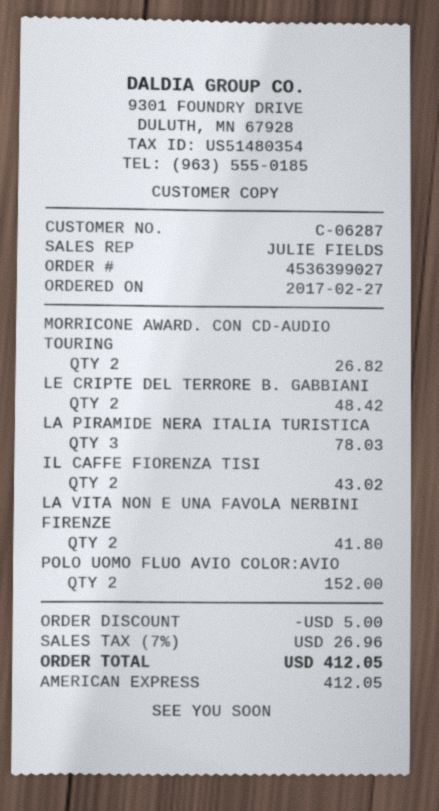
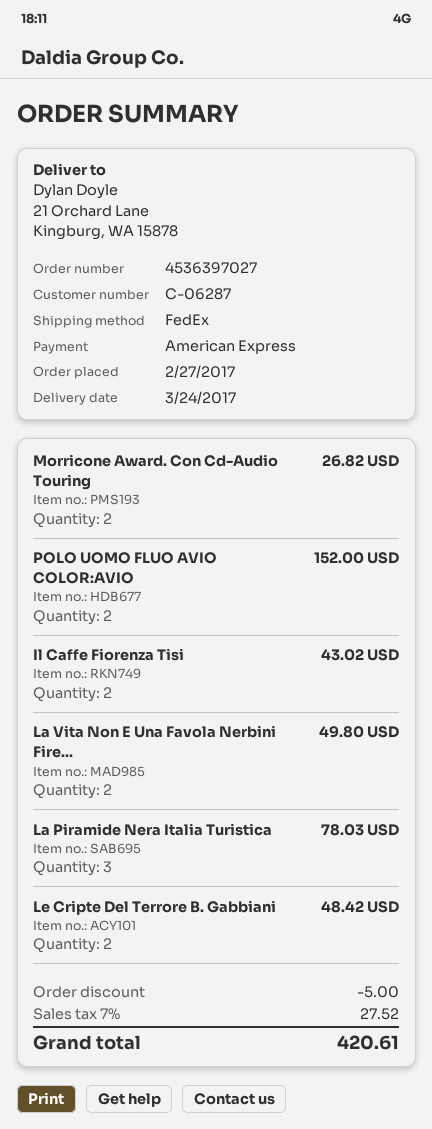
order number: 4536399027 -> 4536397027
LA VITA NON E UNA FAVOLA NERBINI FIRENZE: 2 for 41.80 -> 2 for 49.80
tax: 7% = 26.96 -> 7% = 27.52
total: 412.05 -> 420.61

